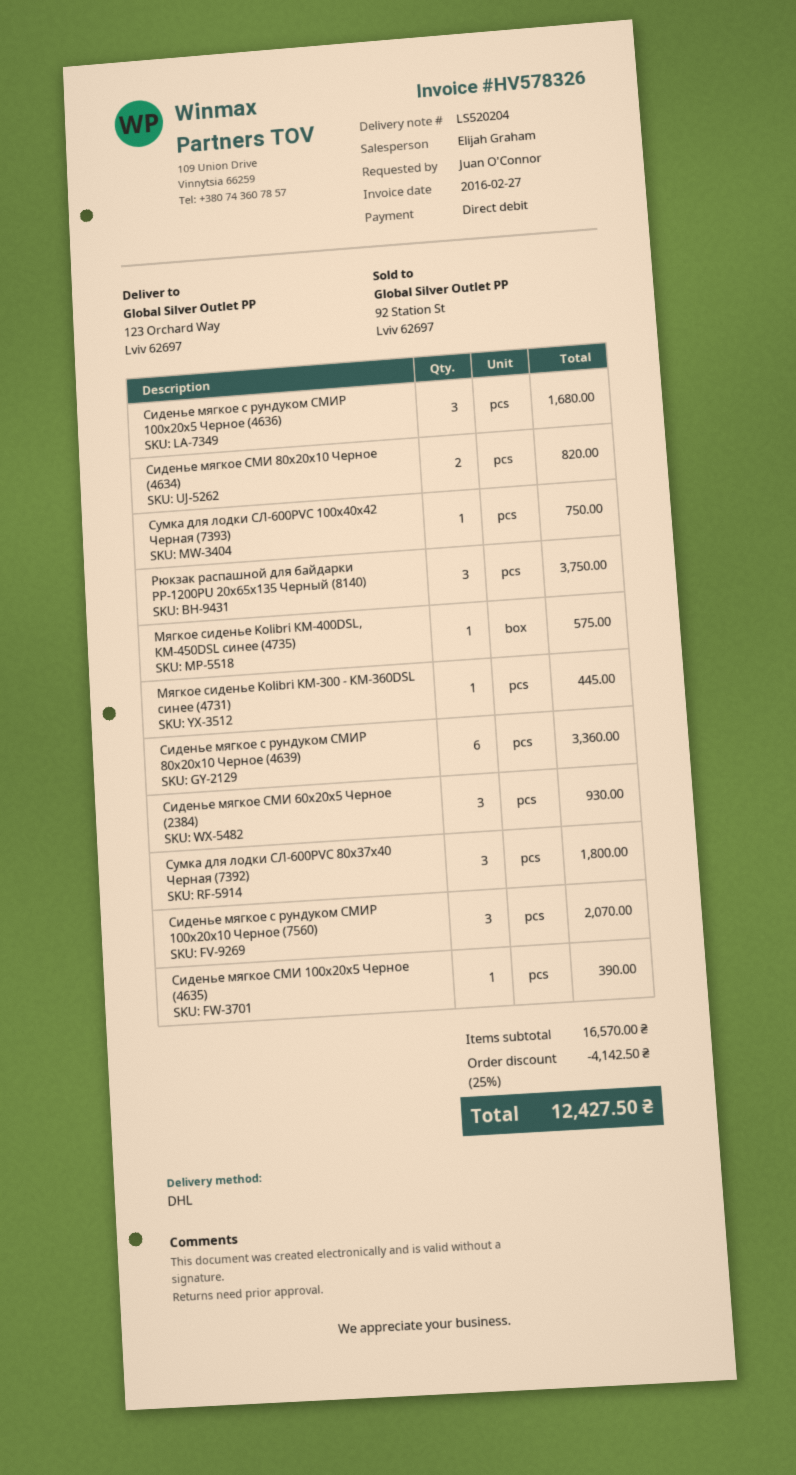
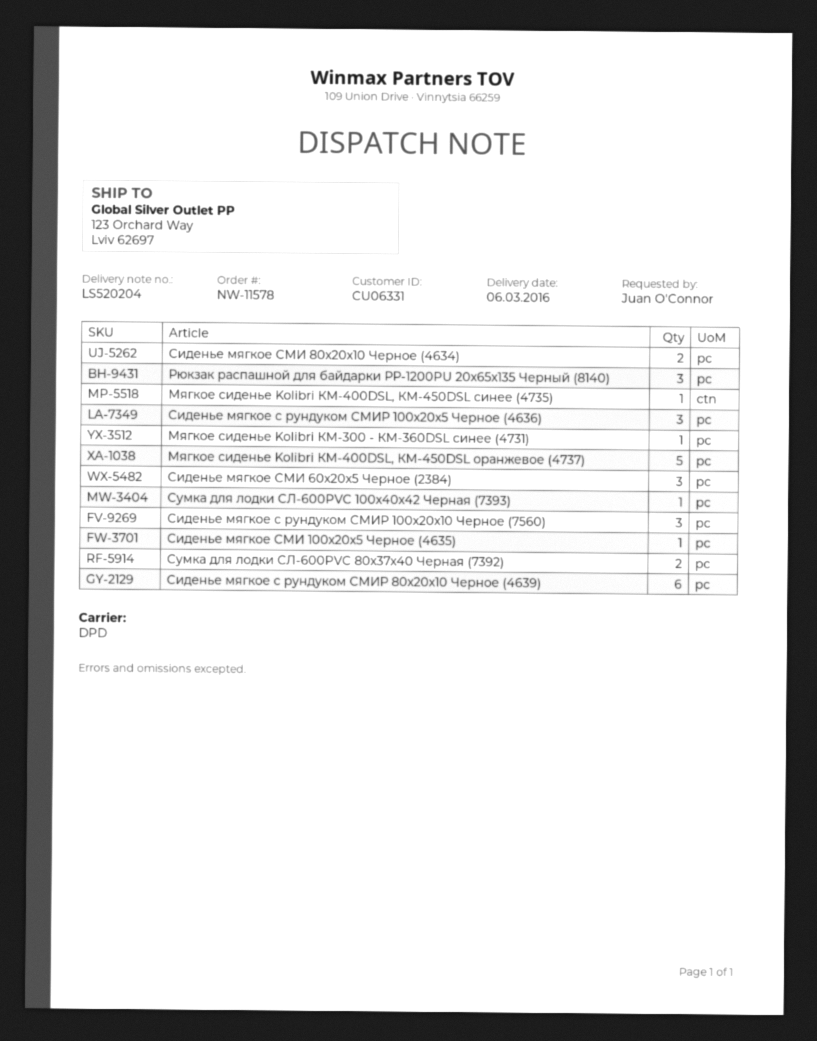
shipping method: DHL -> DPD
Сумка для лодки СЛ-600PVC 80х37х40 Черная (7392): 3 -> 2
Мягкое сиденье Kolibri КМ-400DSL, КМ-450DSL оранжевое (4737): none -> 5

